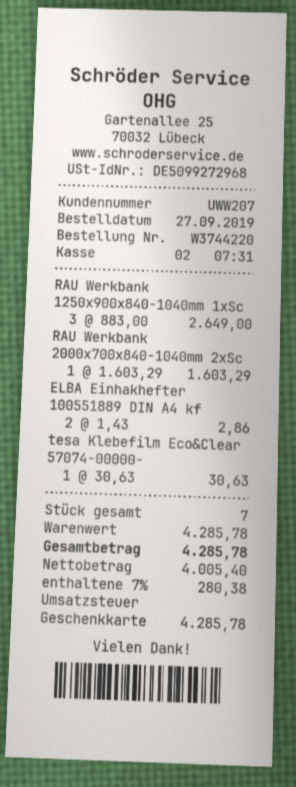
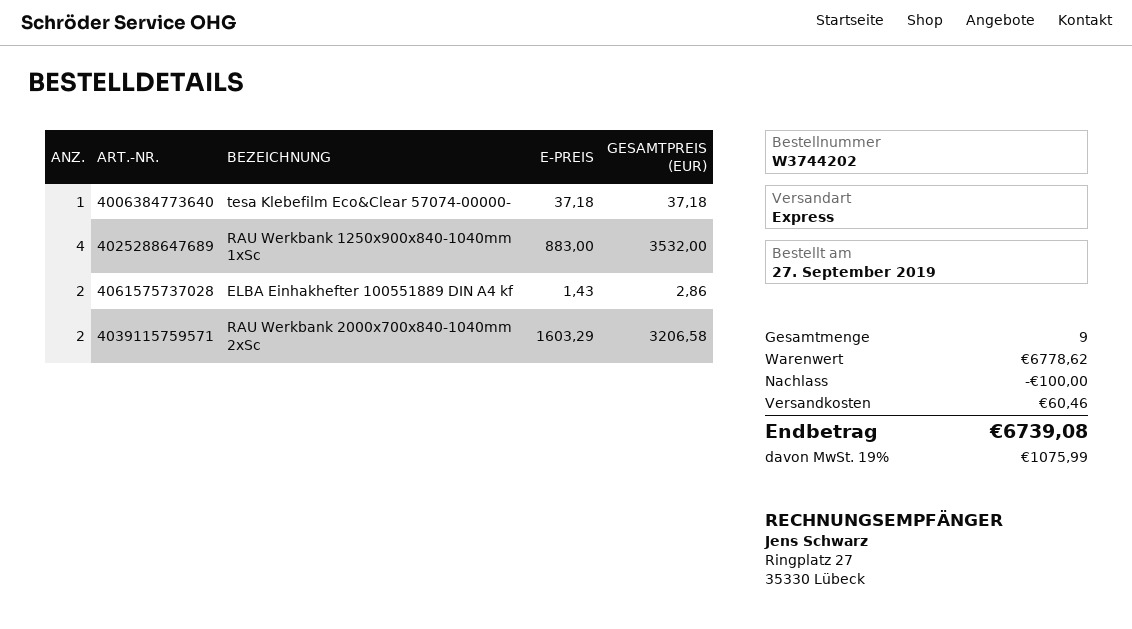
order number: W3744220 -> W3744202
RAU Werkbank 1250x900x840-1040mm 1xSc: 3 x 883.00 = 2649.00 -> 4 x 883.00 = 3532.00
RAU Werkbank 2000x700x840-1040mm 2xSc: 1 x 1603.29 = 1603.29 -> 2 x 1603.29 = 3206.58
tesa Klebefilm Eco&Clear 57074-00000-: 1 x 30.63 = 30.63 -> 1 x 37.18 = 37.18
total quantity: 7 -> 9
subtotal: 4285.78 -> 6778.62
discount: none -> 100.00
shipping: none -> 60.46
tax: 7% = 280.38 -> 19% = 1075.99
total: 4285.78 -> 6739.08

